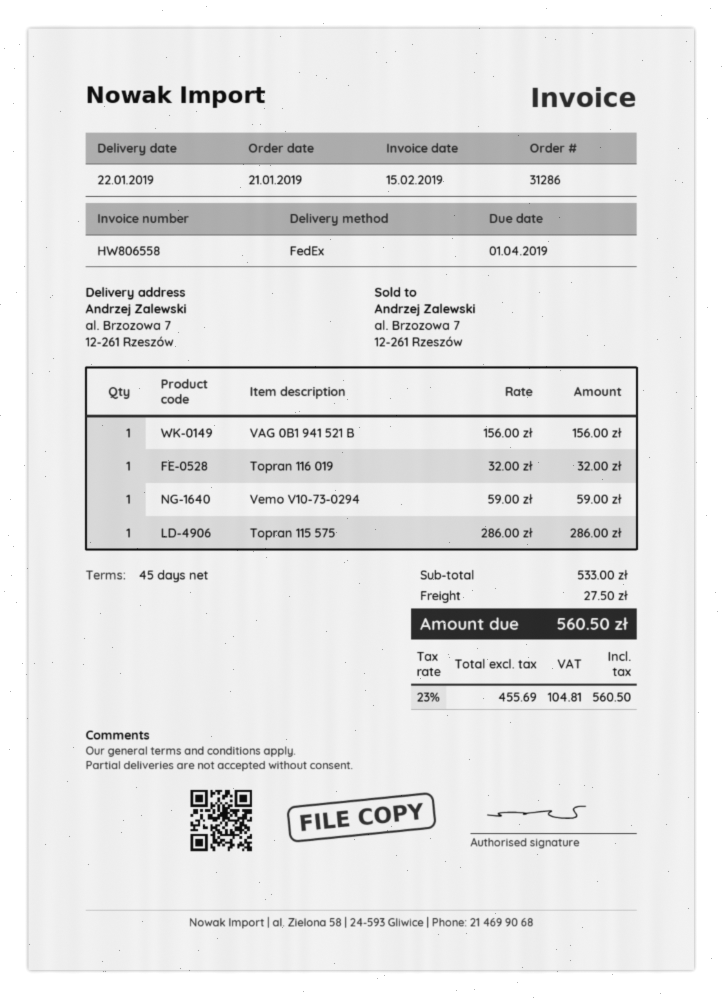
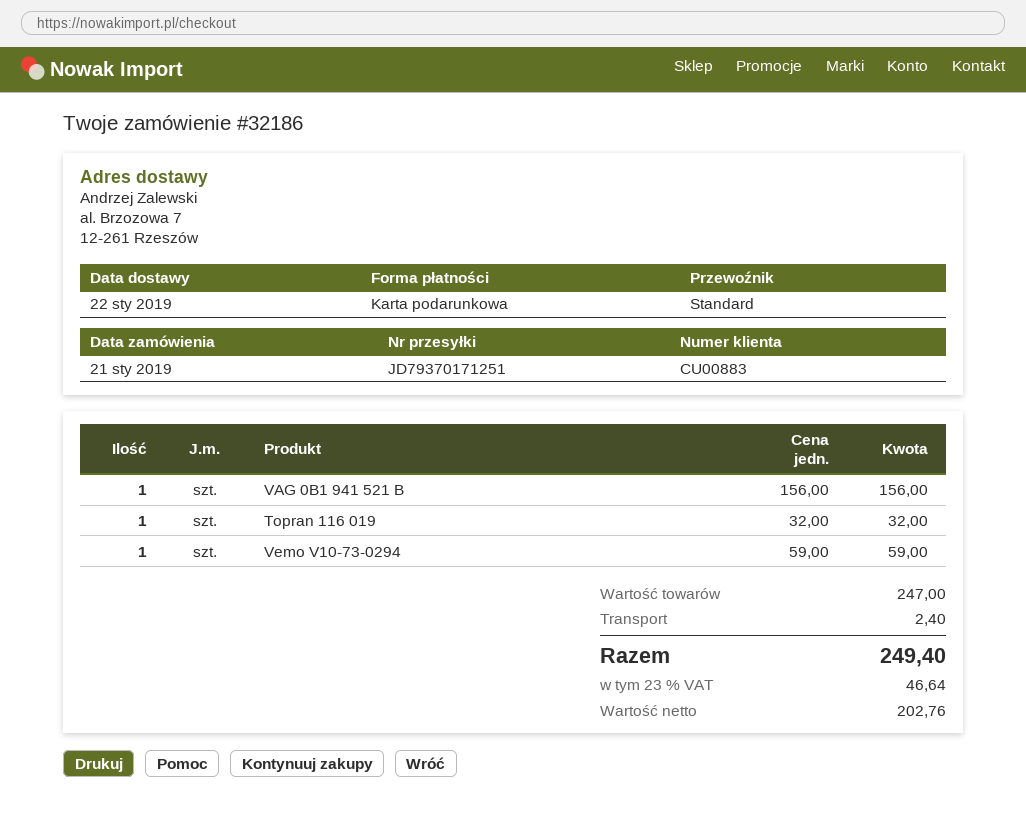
order number: 31286 -> 32186
shipping method: FedEx -> standard
Topran 115 575: 1 x 286.00 = 286.00 -> none
subtotal: 533.00 -> 247.00
shipping: 27.50 -> 2.40
net: 455.69 -> 202.76
tax: 23% = 104.81 -> 23% = 46.64
total: 560.50 -> 249.40

